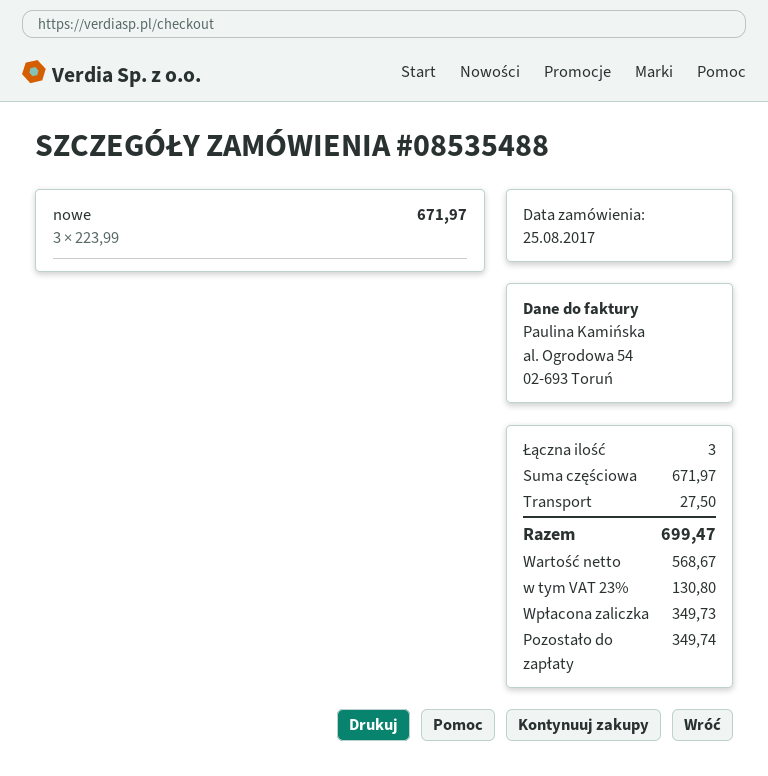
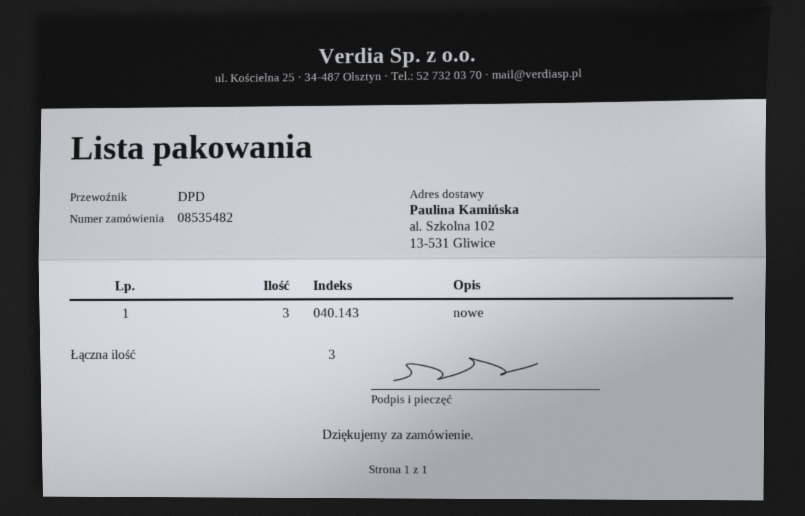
order number: 08535488 -> 08535482

